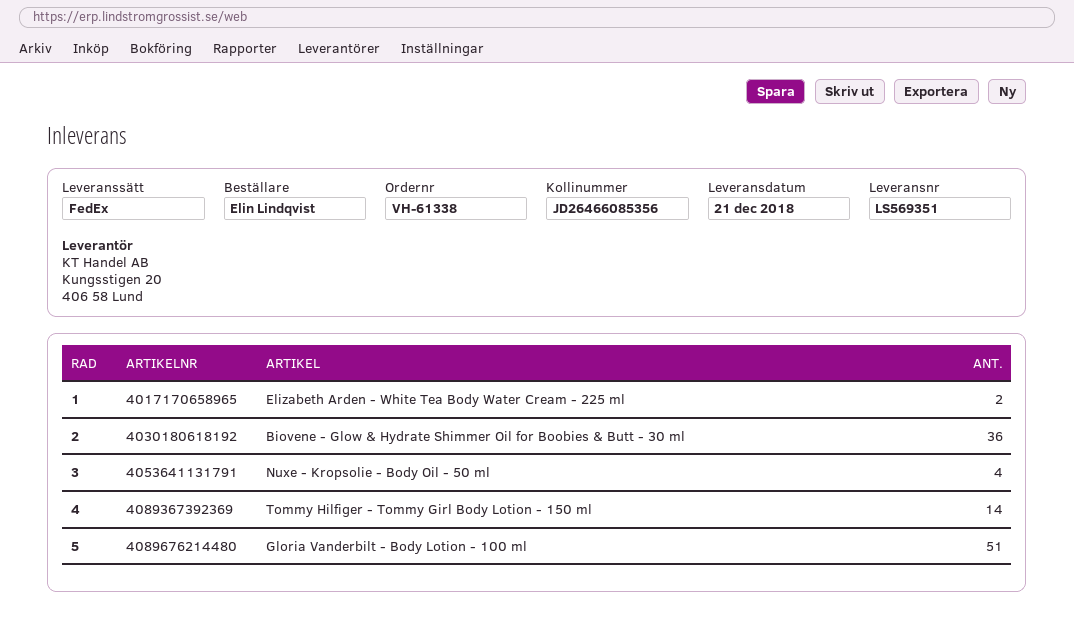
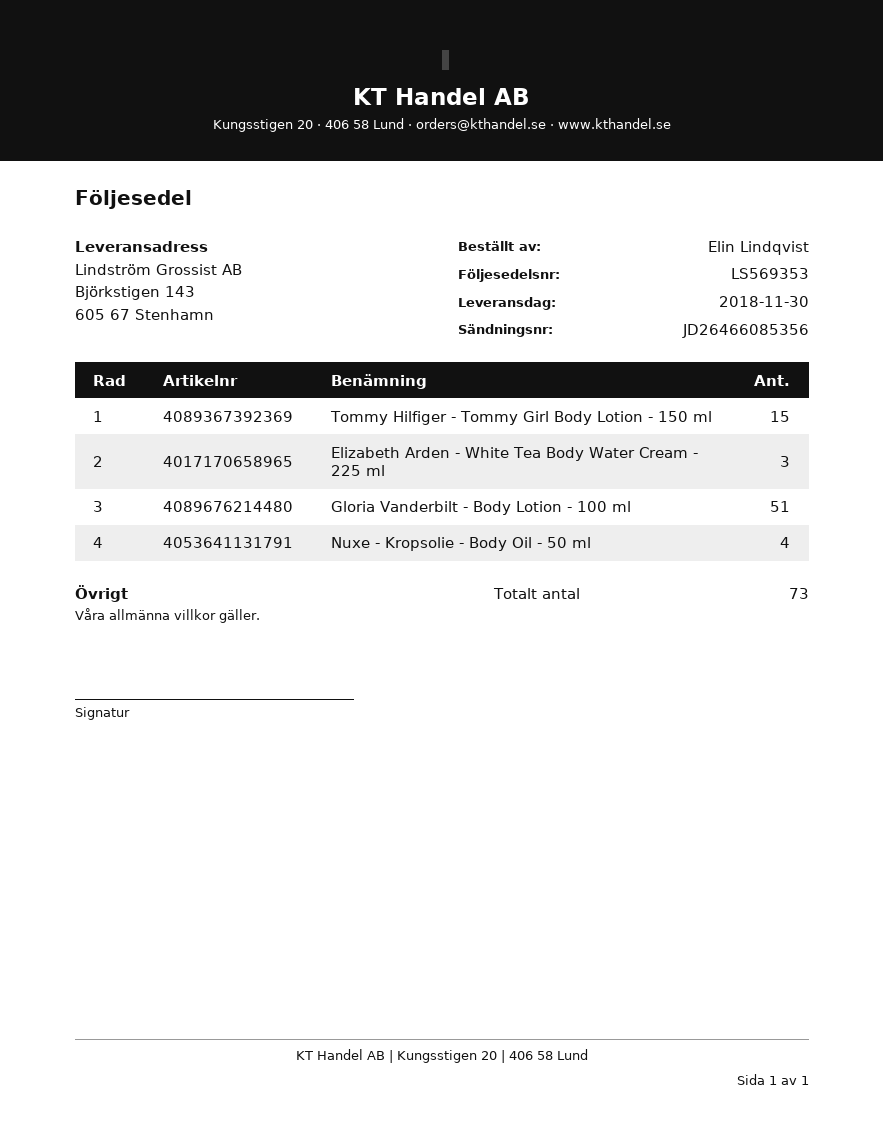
delivery note number: LS569351 -> LS569353
delivery date: 2018-12-21 -> 2018-11-30
Elizabeth Arden - White Tea Body Water Cream - 225 ml: 2 -> 3
Biovene - Glow & Hydrate Shimmer Oil for Boobies & Butt - 30 ml: 36 -> none
Tommy Hilfiger - Tommy Girl Body Lotion - 150 ml: 14 -> 15

